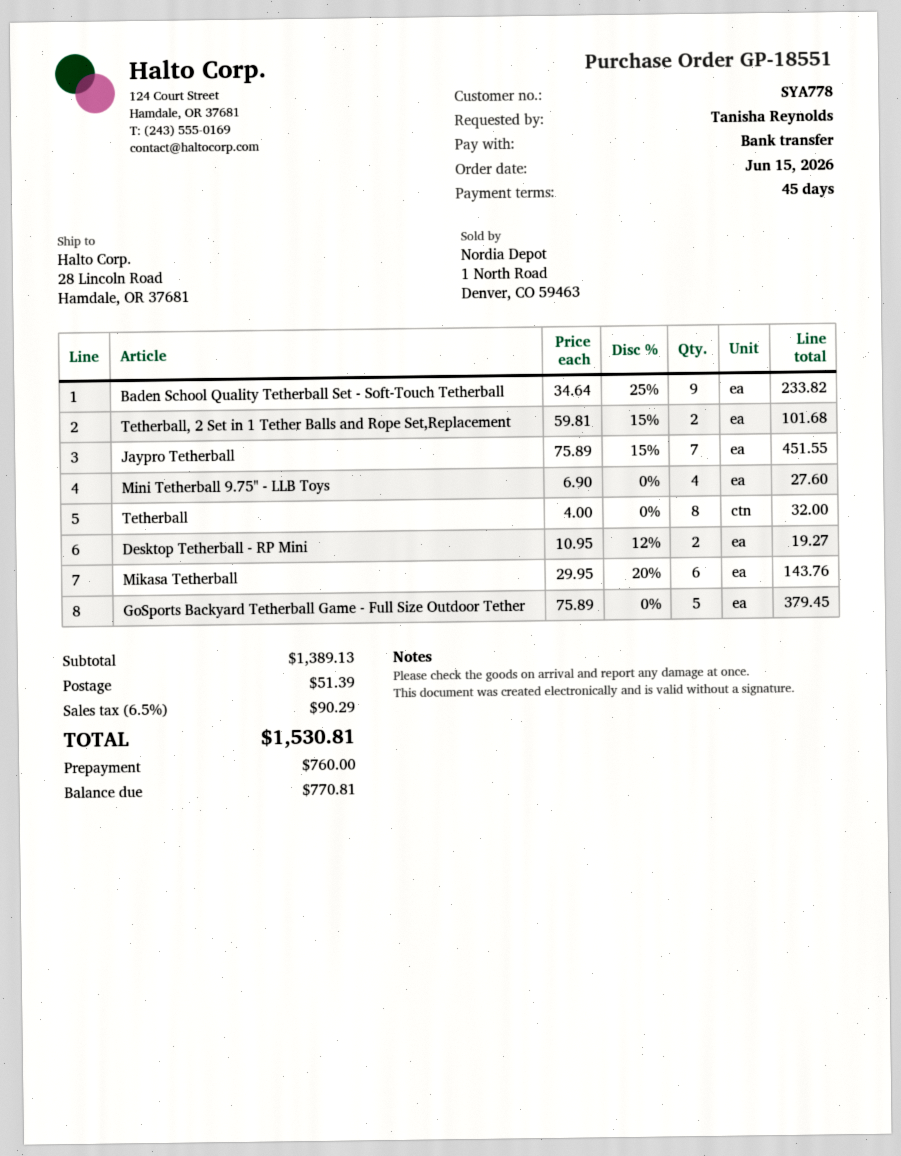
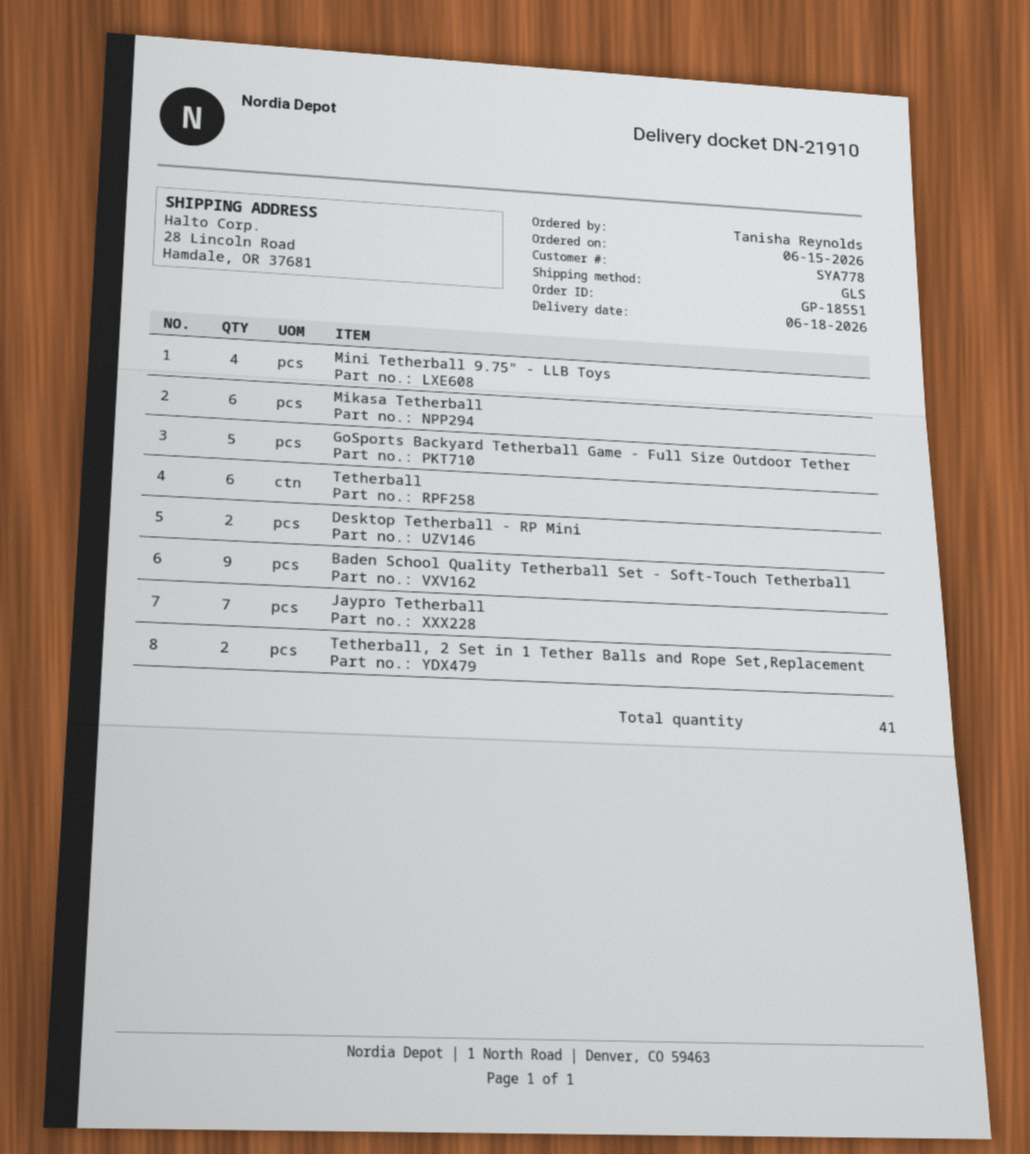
Tetherball: 8 -> 6

